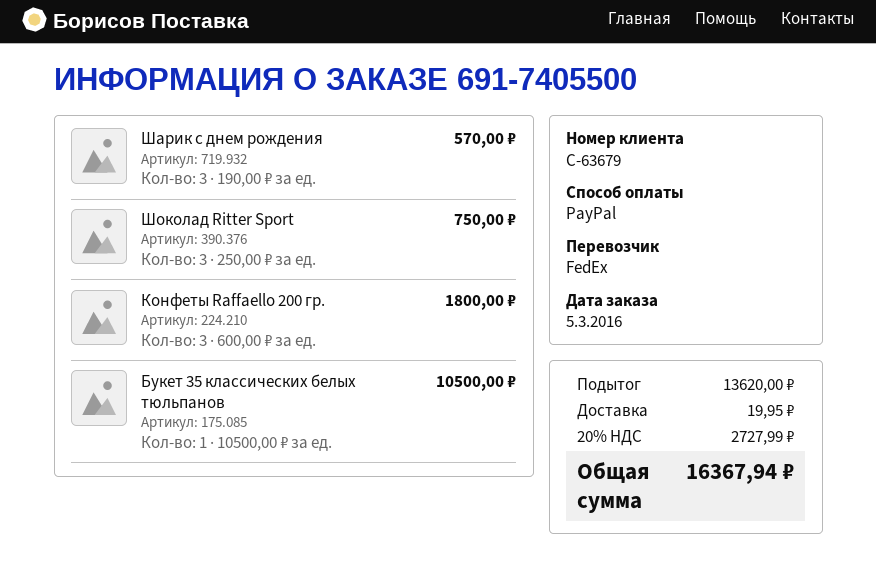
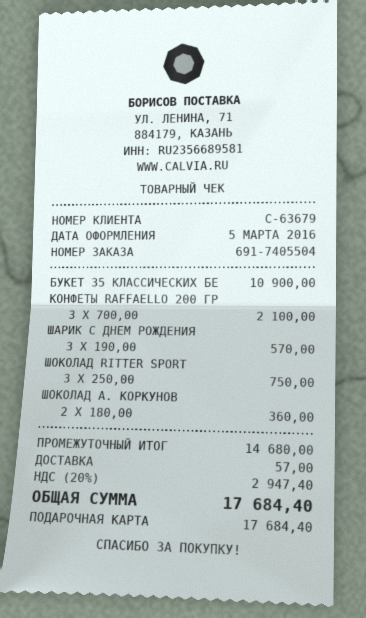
order number: 691-7405500 -> 691-7405504
payment method: PayPal -> gift card
Конфеты Raffaello 200 гр.: 3 x 600.00 = 1800.00 -> 3 x 700.00 = 2100.00
Букет 35 классических белых тюльпанов: 1 x 10500.00 = 10500.00 -> 1 x 10900.00 = 10900.00
ШОКОЛАД А. КОРКУНОВ: none -> 2 x 180.00 = 360.00
subtotal: 13620.00 -> 14680.00
shipping: 19.95 -> 57.00
tax: 20% = 2727.99 -> 20% = 2947.40
total: 16367.94 -> 17684.40

